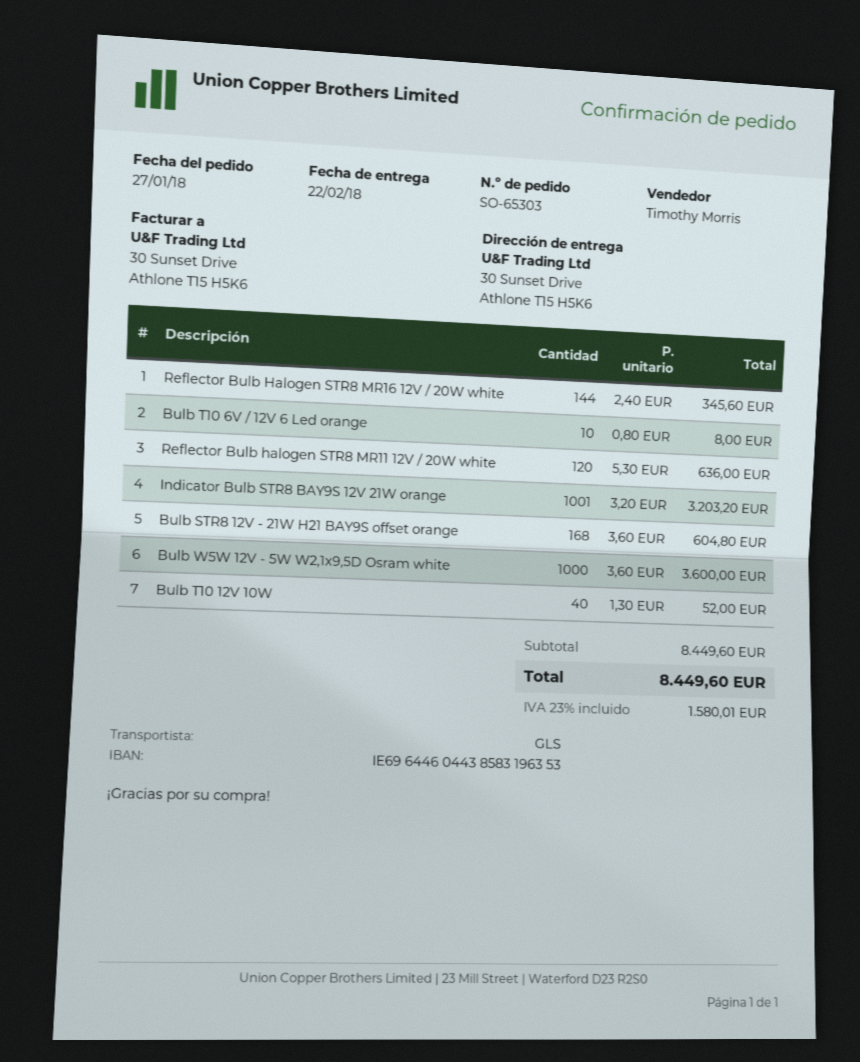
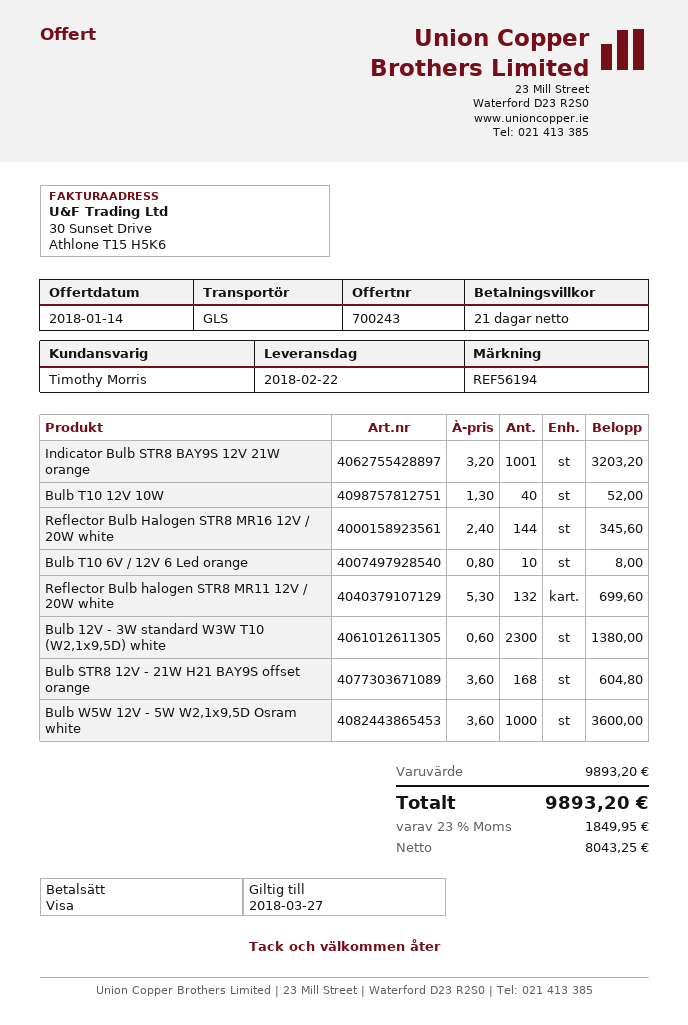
Reflector Bulb halogen STR8 MR11 12V / 20W white: 120 x 5.30 = 636.00 -> 132 x 5.30 = 699.60
Bulb 12V - 3W standard W3W T10 (W2,1x9,5D) white: none -> 2300 x 0.60 = 1380.00
subtotal: 8449.60 -> 9893.20
tax: 23% = 1580.01 -> 23% = 1849.95
total: 8449.60 -> 9893.20

